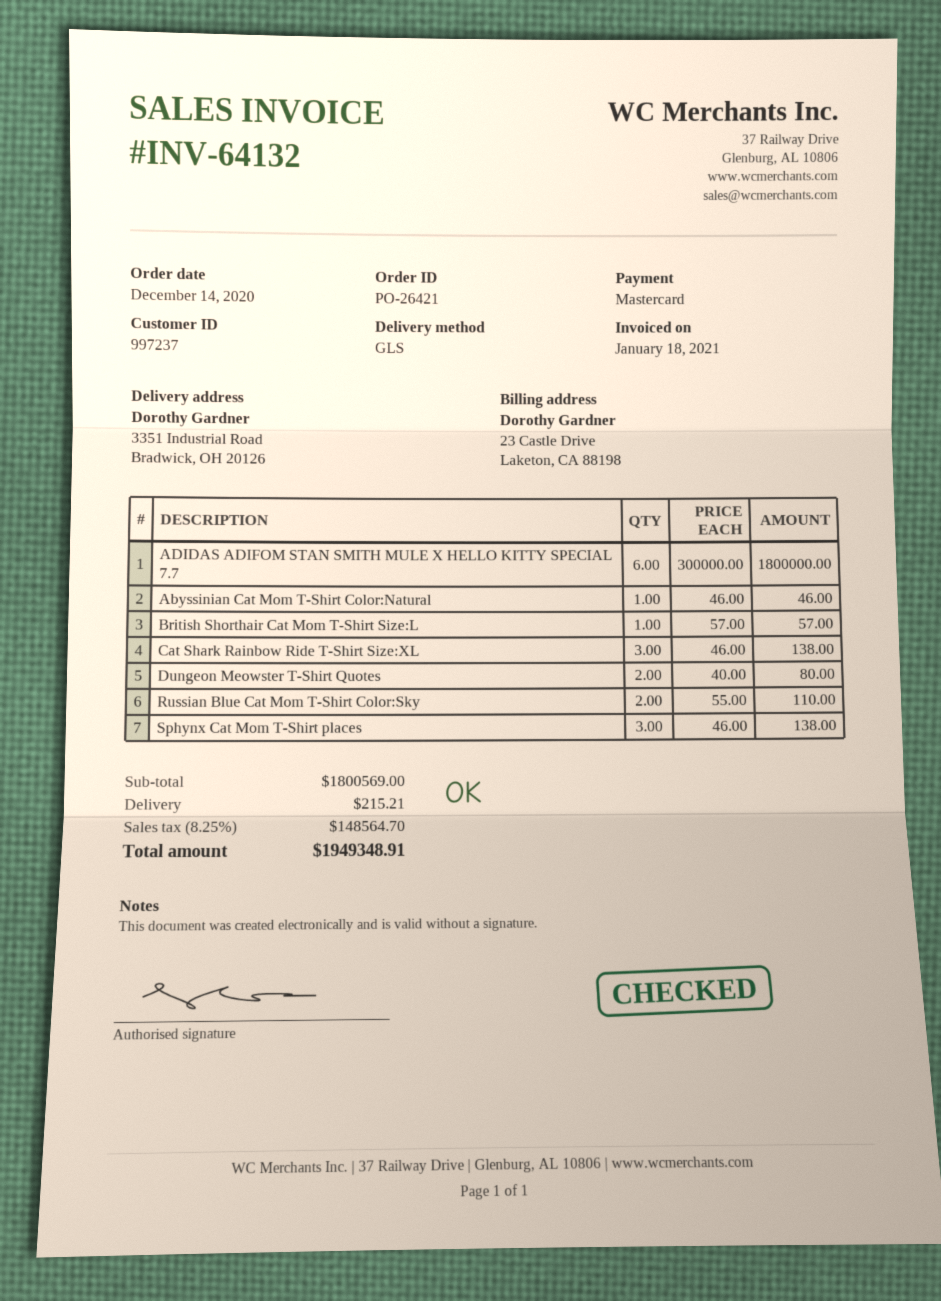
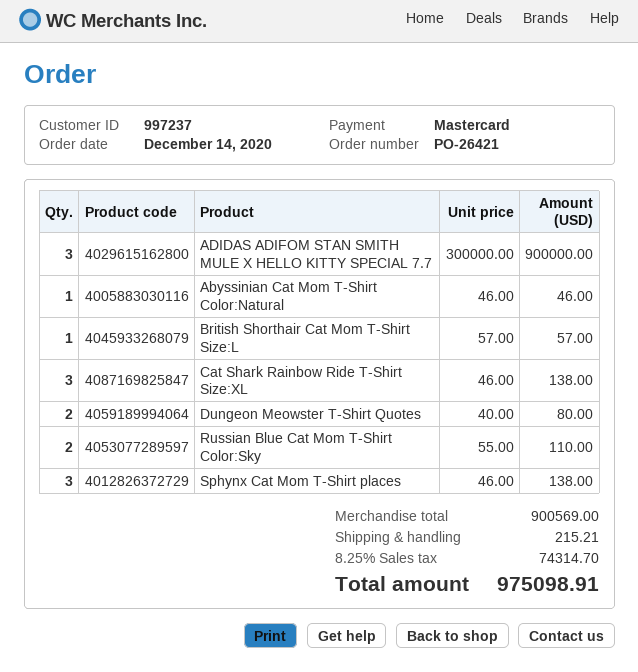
ADIDAS ADIFOM STAN SMITH MULE X HELLO KITTY SPECIAL 7.7: 6 x 300000.00 = 1800000.00 -> 3 x 300000.00 = 900000.00
subtotal: 1800569.00 -> 900569.00
tax: 8.25% = 148564.70 -> 8.25% = 74314.70
total: 1949348.91 -> 975098.91

